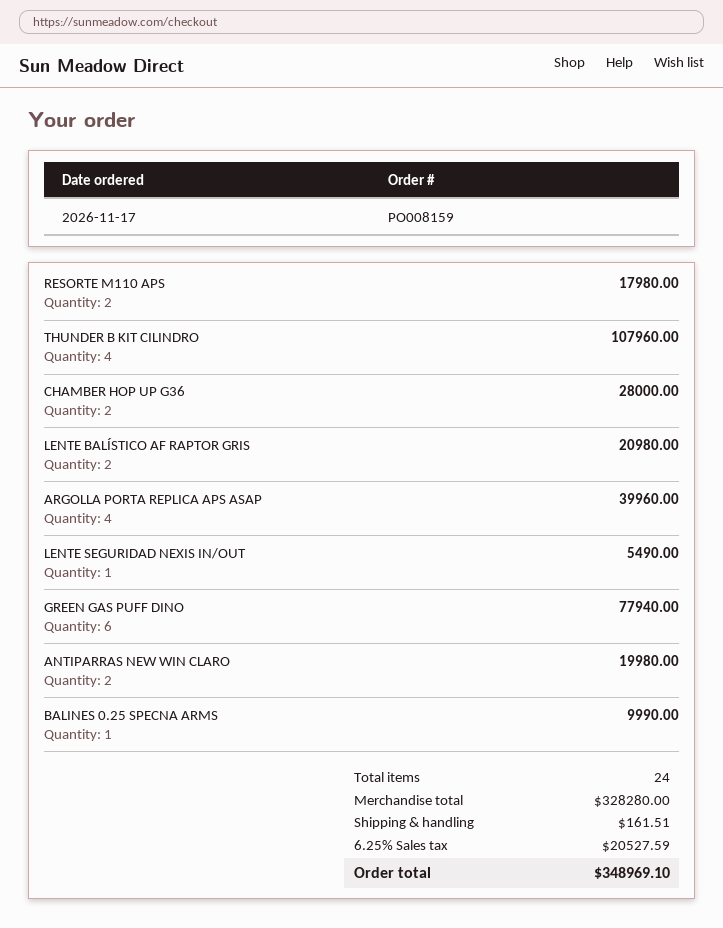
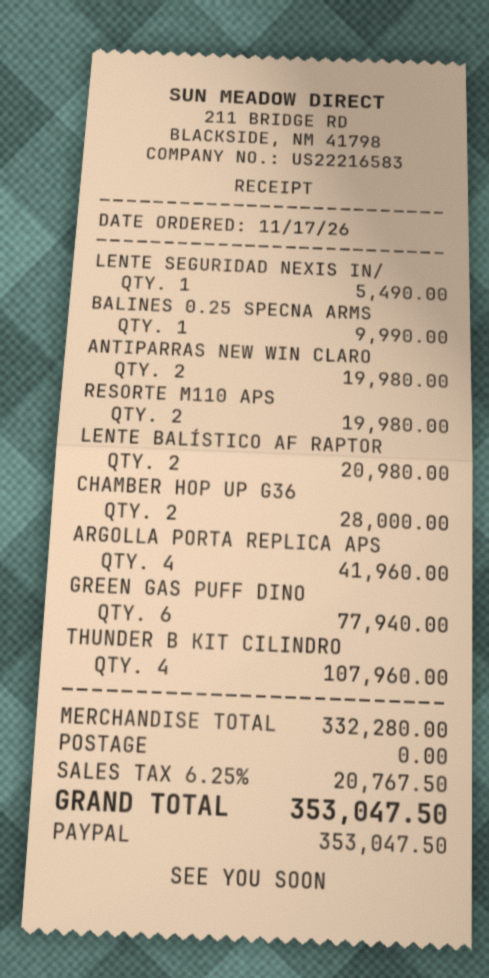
RESORTE M110 APS: 2 for 17980.00 -> 2 for 19980.00
ARGOLLA PORTA REPLICA APS ASAP: 4 for 39960.00 -> 4 for 41960.00
subtotal: 328280.00 -> 332280.00
shipping: 161.51 -> 0.00
tax: 6.25% = 20527.59 -> 6.25% = 20767.50
total: 348969.10 -> 353047.50

